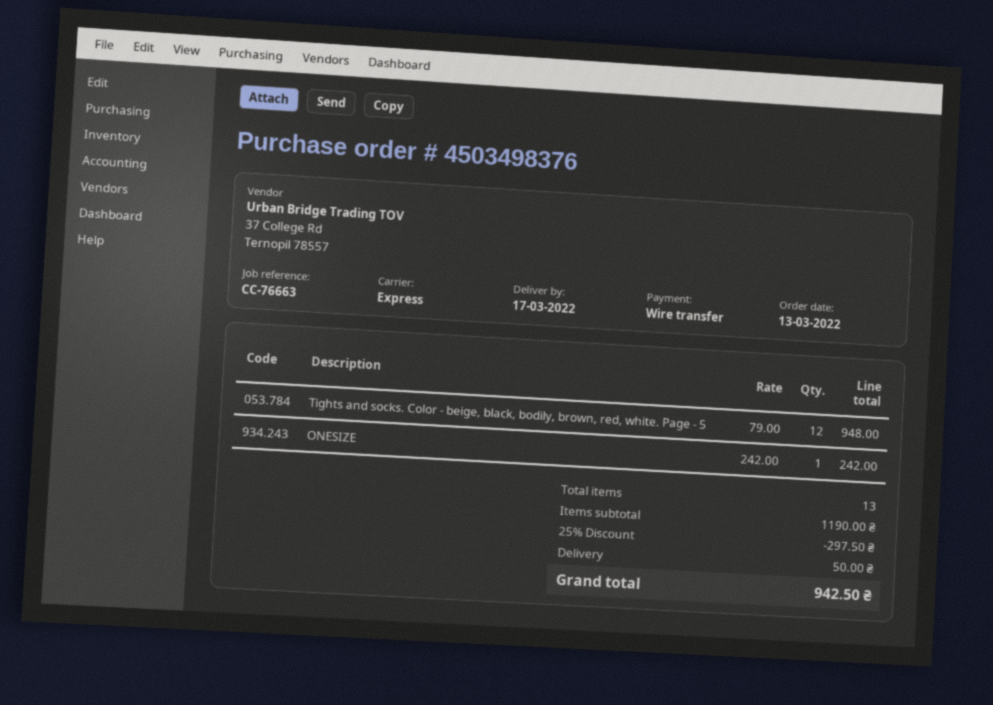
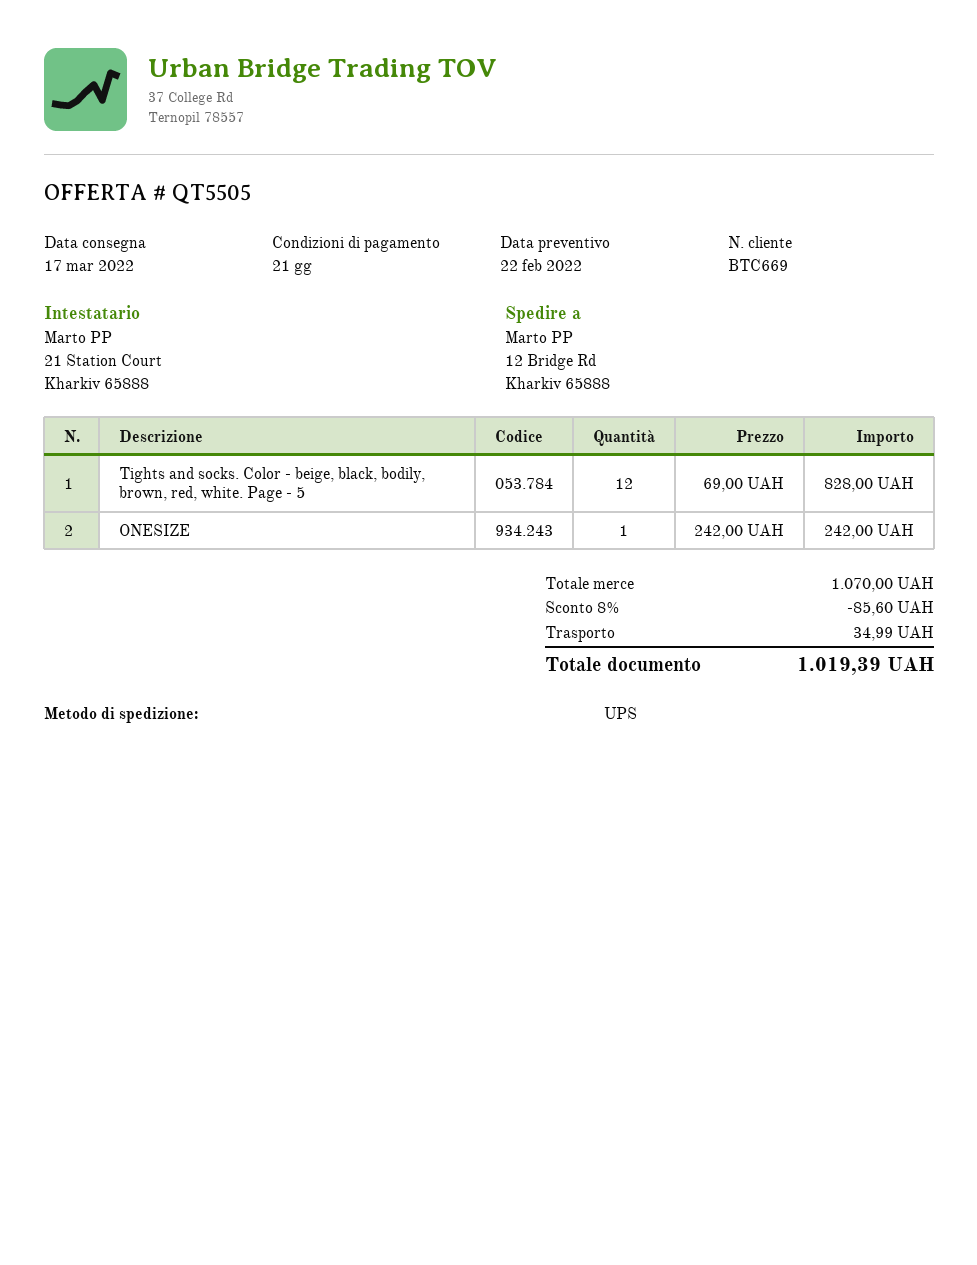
shipping method: express -> UPS
Tights and socks. Color - beige, black, bodily, brown, red, white. Page - 5: 12 x 79.00 = 948.00 -> 12 x 69.00 = 828.00
subtotal: 1190.00 -> 1070.00
discount: 25% = 297.50 -> 8% = 85.60
shipping: 50.00 -> 34.99
total: 942.50 -> 1019.39

